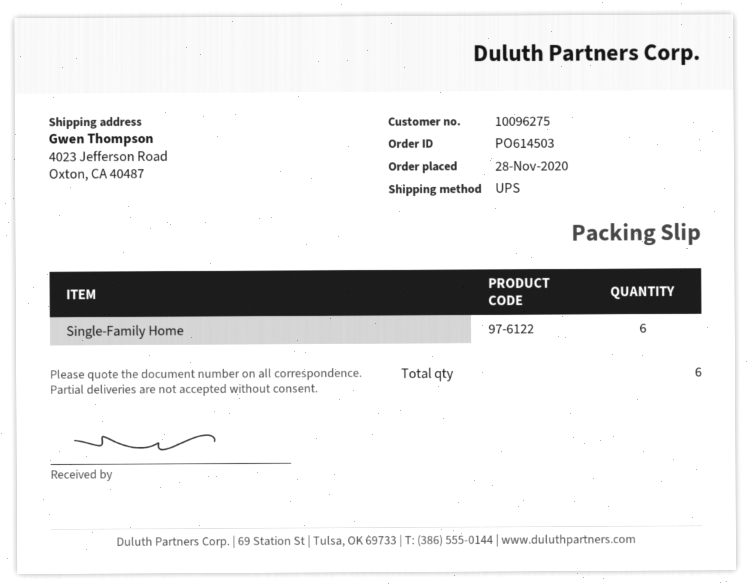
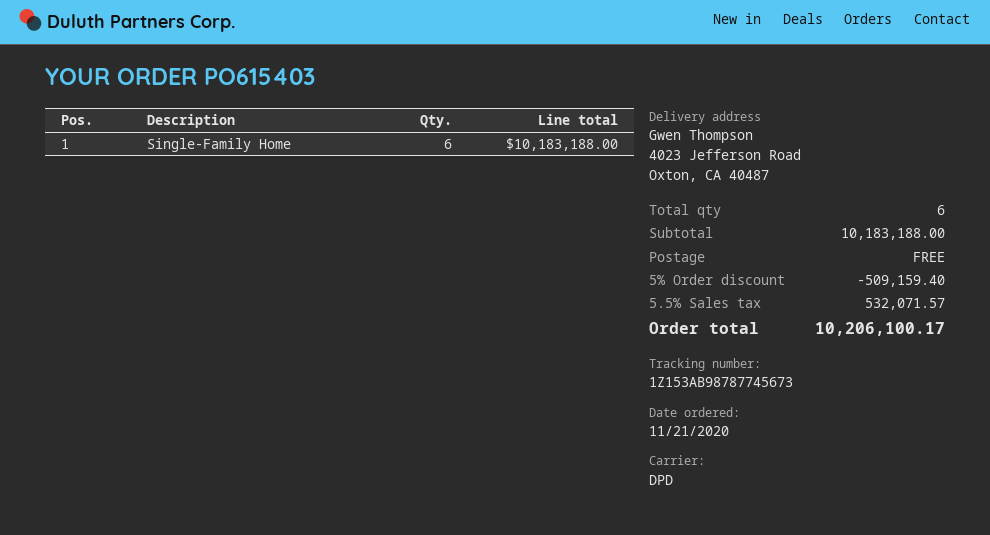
order number: PO614503 -> PO615403
order date: 2020-11-28 -> 2020-11-21
shipping method: UPS -> DPD

